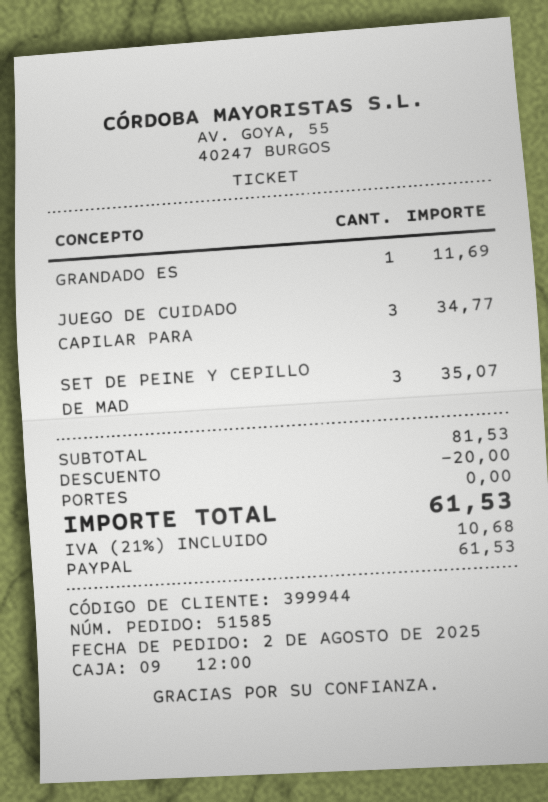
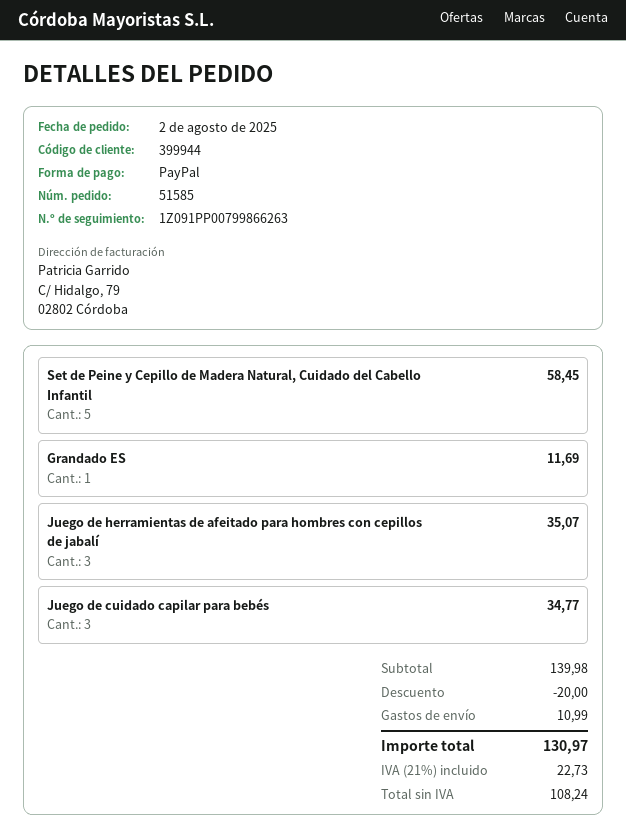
SET DE PEINE Y CEPILLO DE MAD: 3 for 35.07 -> 5 for 58.45
Juego de herramientas de afeitado para hombres con cepillos de jabalí: none -> 3 for 35.07
subtotal: 81.53 -> 139.98
shipping: 0.00 -> 10.99
tax: 21% = 10.68 -> 21% = 22.73
total: 61.53 -> 130.97

